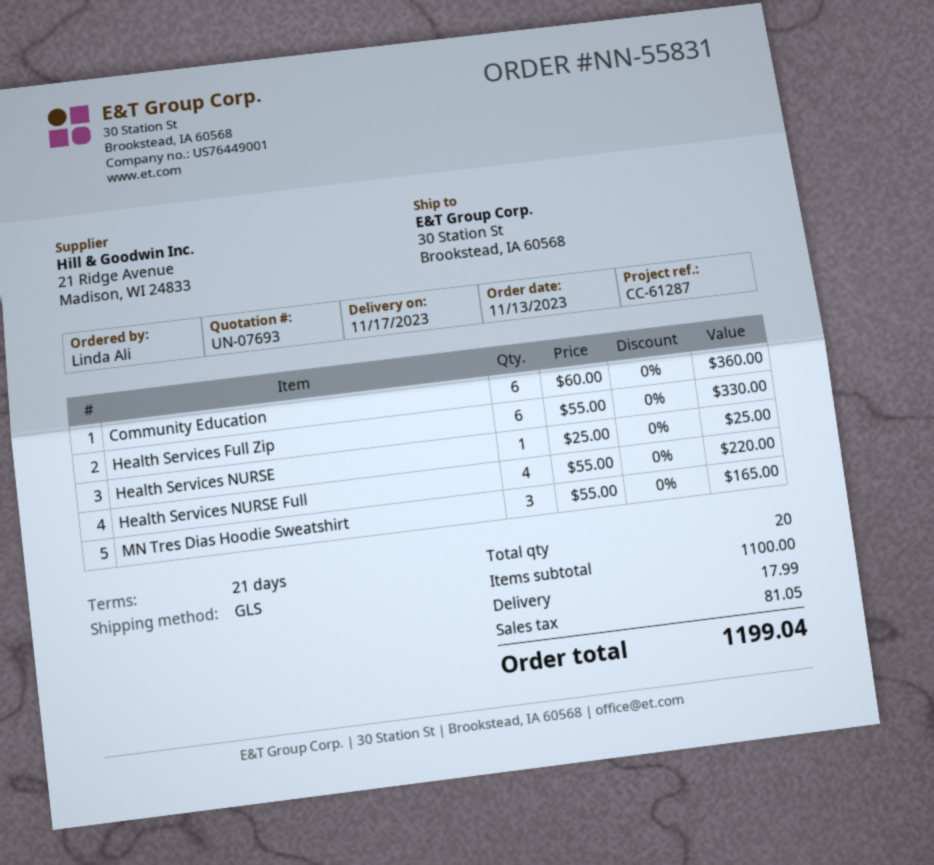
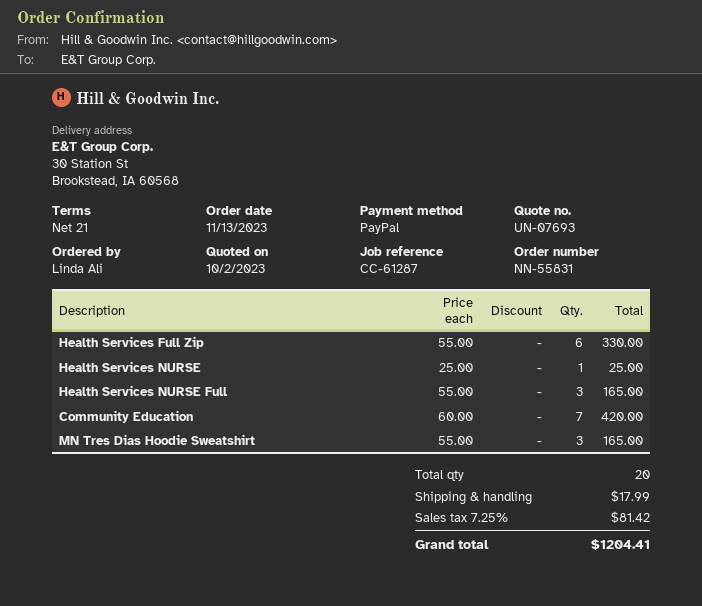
Community Education: 6 x 60.00 = 360.00 -> 7 x 60.00 = 420.00
Health Services NURSE Full: 4 x 55.00 = 220.00 -> 3 x 55.00 = 165.00
tax: 81.05 -> 81.42
total: 1199.04 -> 1204.41

